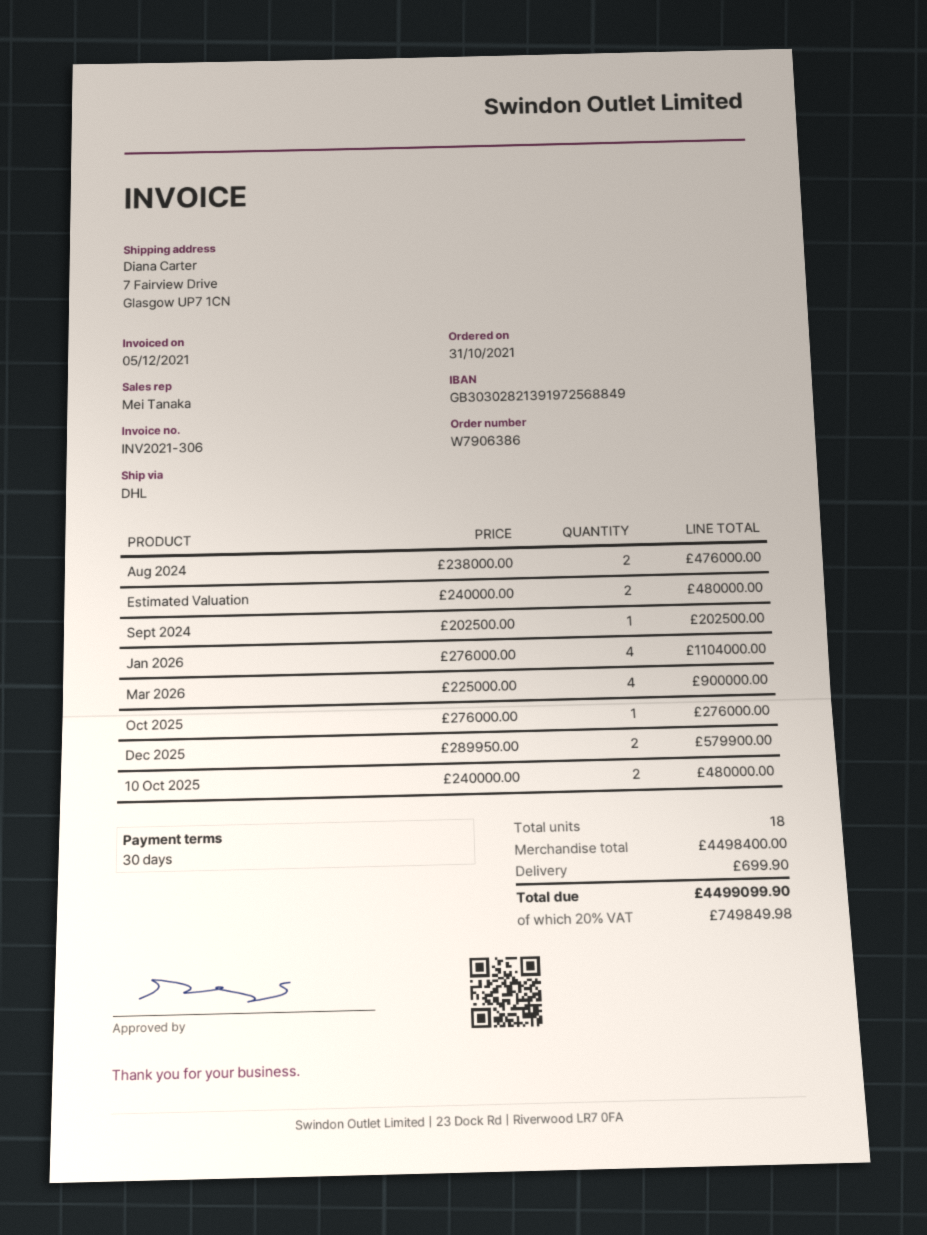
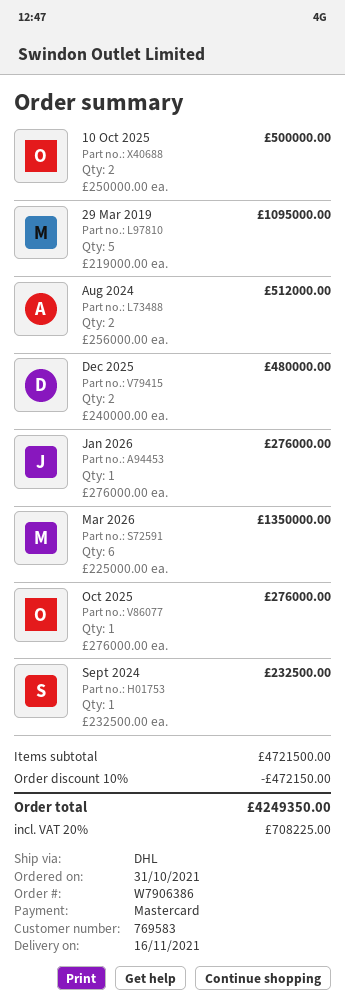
Aug 2024: 2 x 238000.00 = 476000.00 -> 2 x 256000.00 = 512000.00
Estimated Valuation: 2 x 240000.00 = 480000.00 -> none
Sept 2024: 1 x 202500.00 = 202500.00 -> 1 x 232500.00 = 232500.00
Jan 2026: 4 x 276000.00 = 1104000.00 -> 1 x 276000.00 = 276000.00
Mar 2026: 4 x 225000.00 = 900000.00 -> 6 x 225000.00 = 1350000.00
Dec 2025: 2 x 289950.00 = 579900.00 -> 2 x 240000.00 = 480000.00
10 Oct 2025: 2 x 240000.00 = 480000.00 -> 2 x 250000.00 = 500000.00
29 Mar 2019: none -> 5 x 219000.00 = 1095000.00
subtotal: 4498400.00 -> 4721500.00
discount: none -> 10% = 472150.00
shipping: 699.90 -> none
tax: 20% = 749849.98 -> 20% = 708225.00
total: 4499099.90 -> 4249350.00

